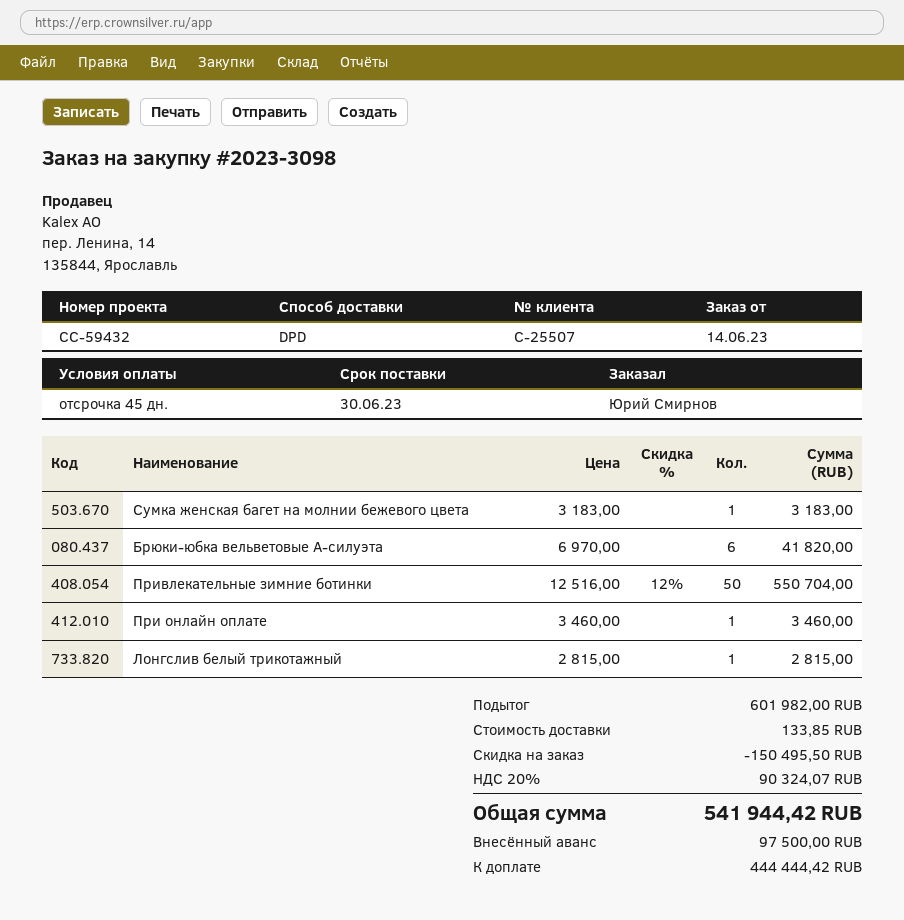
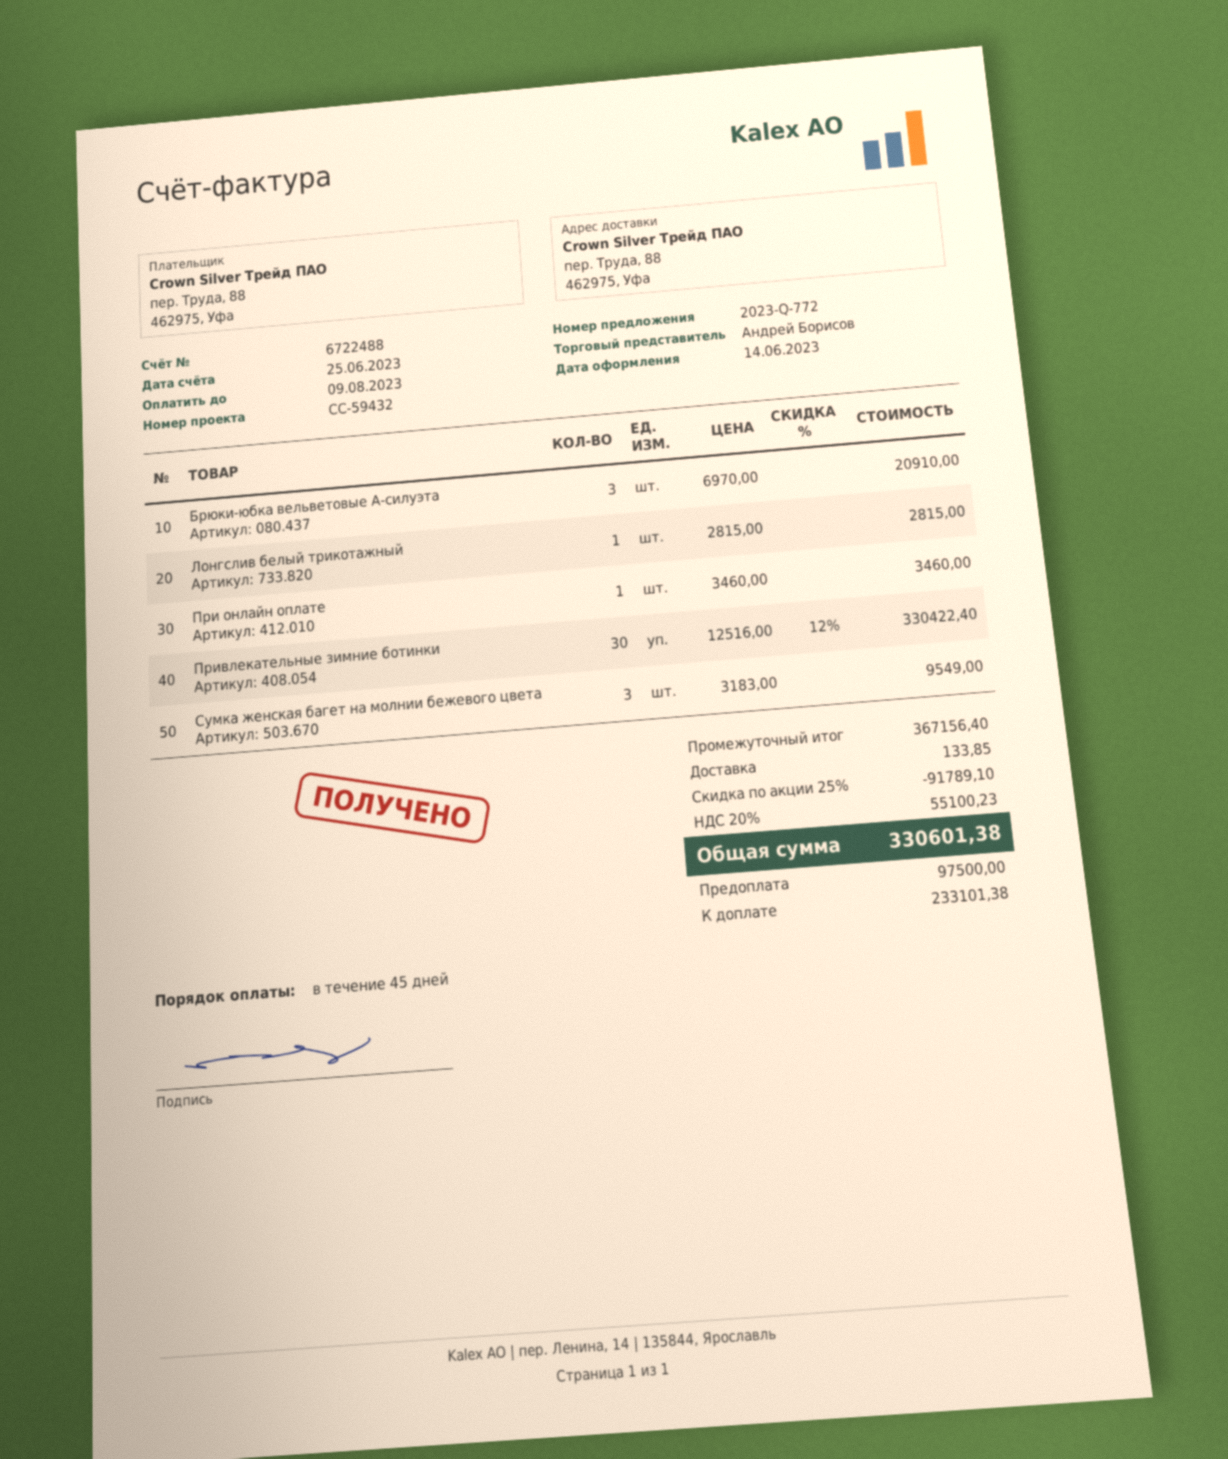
Сумка женская багет на молнии бежевого цвета: 1 x 3183.00 = 3183.00 -> 3 x 3183.00 = 9549.00
Брюки-юбка вельветовые А-силуэта: 6 x 6970.00 = 41820.00 -> 3 x 6970.00 = 20910.00
Привлекательные зимние ботинки: 50 x 12516.00 - 12% = 550704.00 -> 30 x 12516.00 - 12% = 330422.40
subtotal: 601982.00 -> 367156.40
discount: 150495.50 -> 91789.10
tax: 20% = 90324.07 -> 20% = 55100.23
total: 541944.42 -> 330601.38
balance: 444444.42 -> 233101.38

